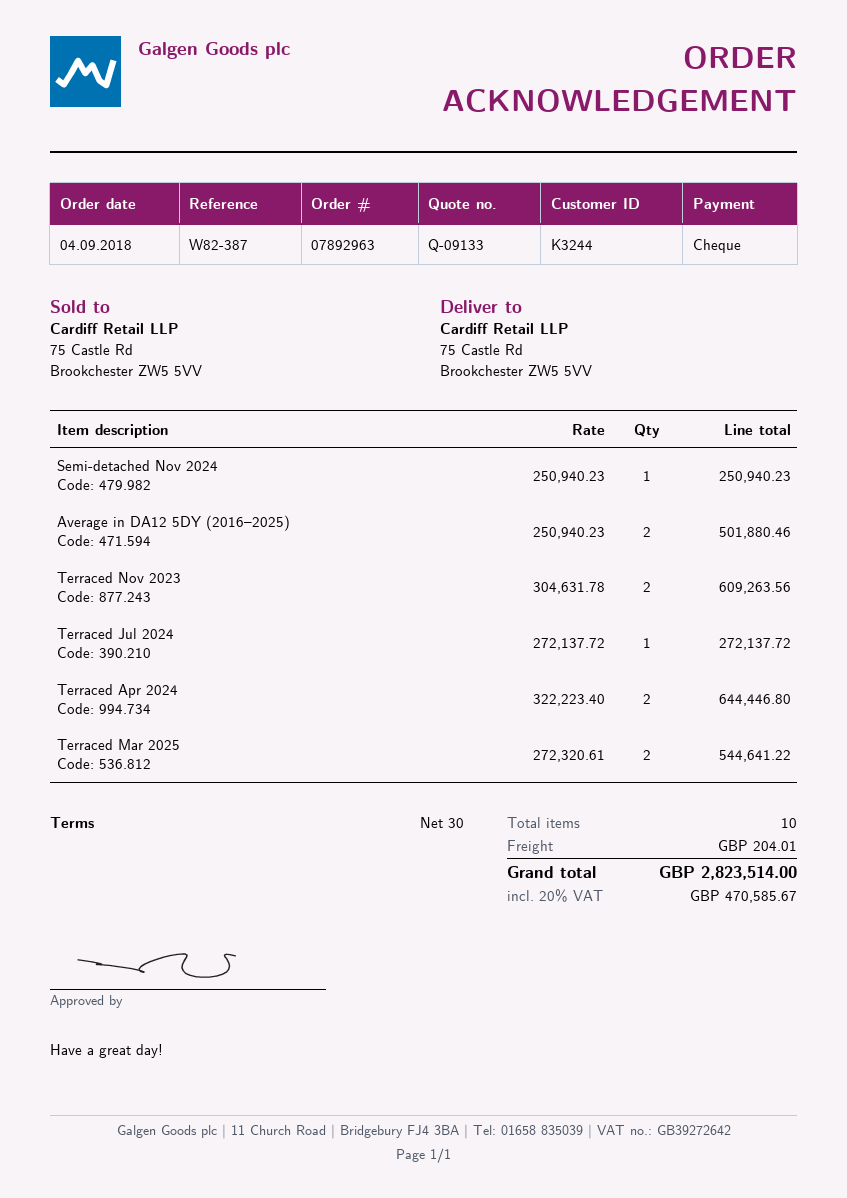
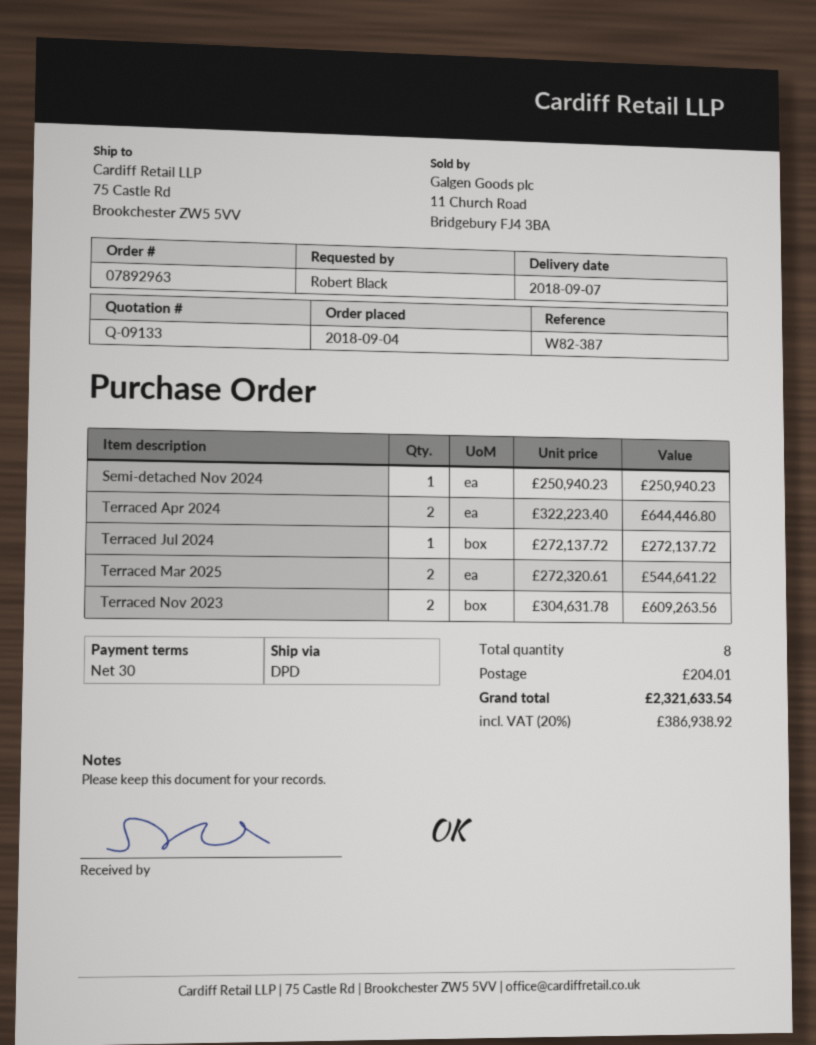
Average in DA12 5DY (2016–2025): 2 x 250940.23 = 501880.46 -> none
total quantity: 10 -> 8
tax: 20% = 470585.67 -> 20% = 386938.92
total: 2823514.00 -> 2321633.54

